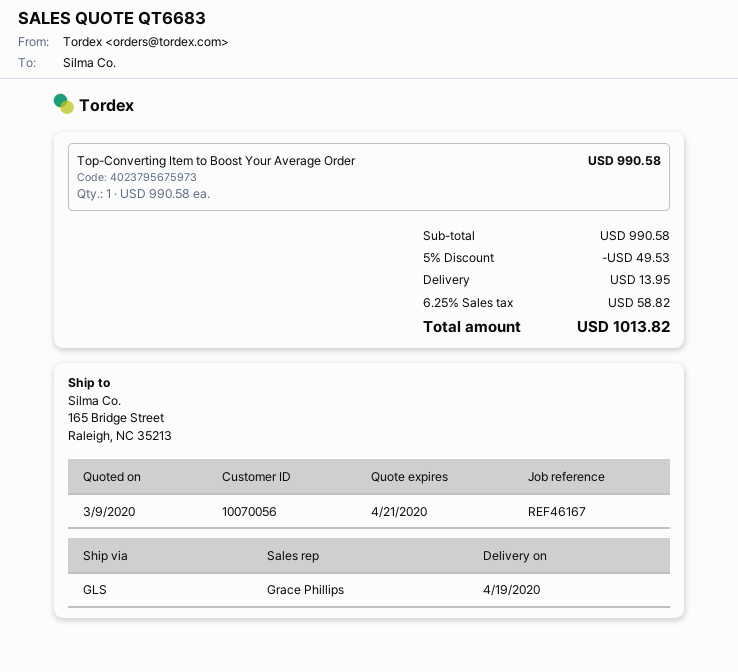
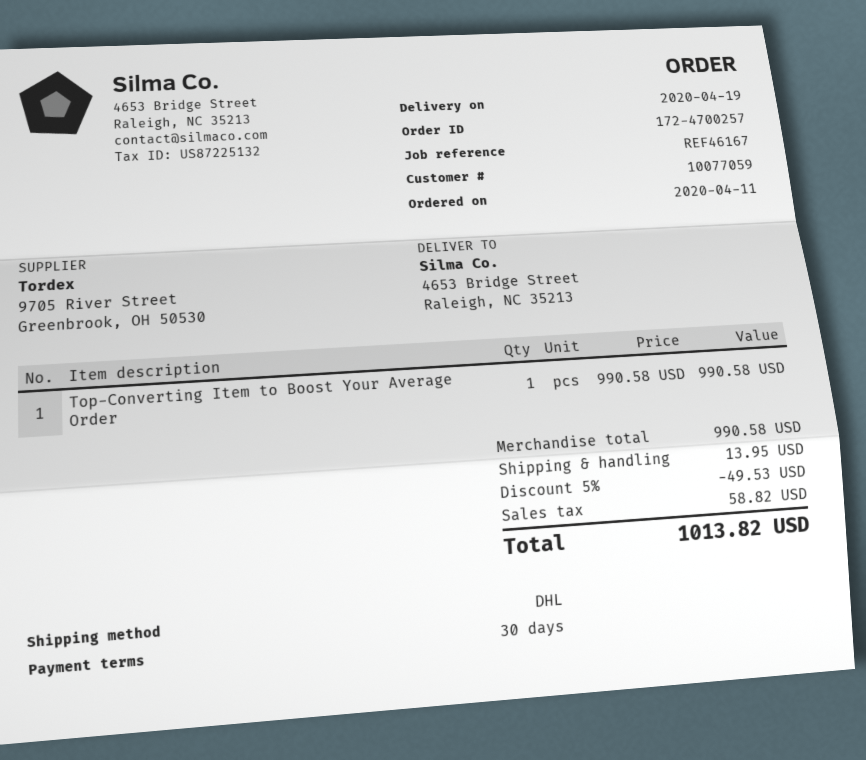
customer number: 10070056 -> 10077059
shipping method: GLS -> DHL
ship to: 165 Bridge Street, Raleigh, NC 35213 -> 4653 Bridge Street, Raleigh, NC 35213

